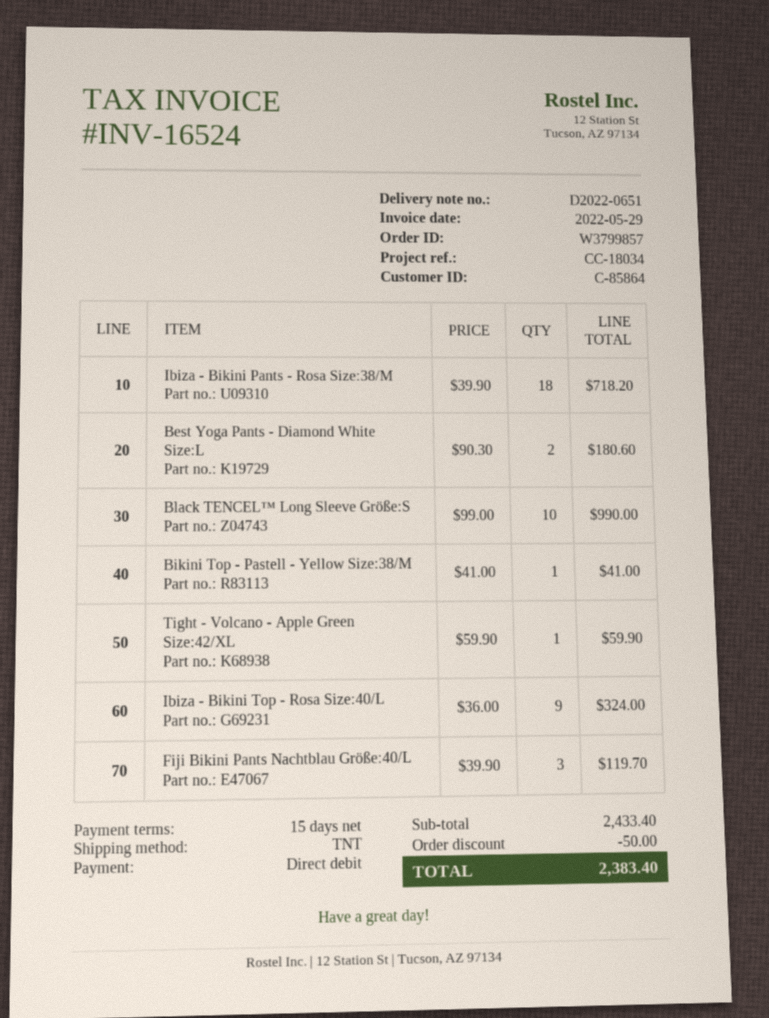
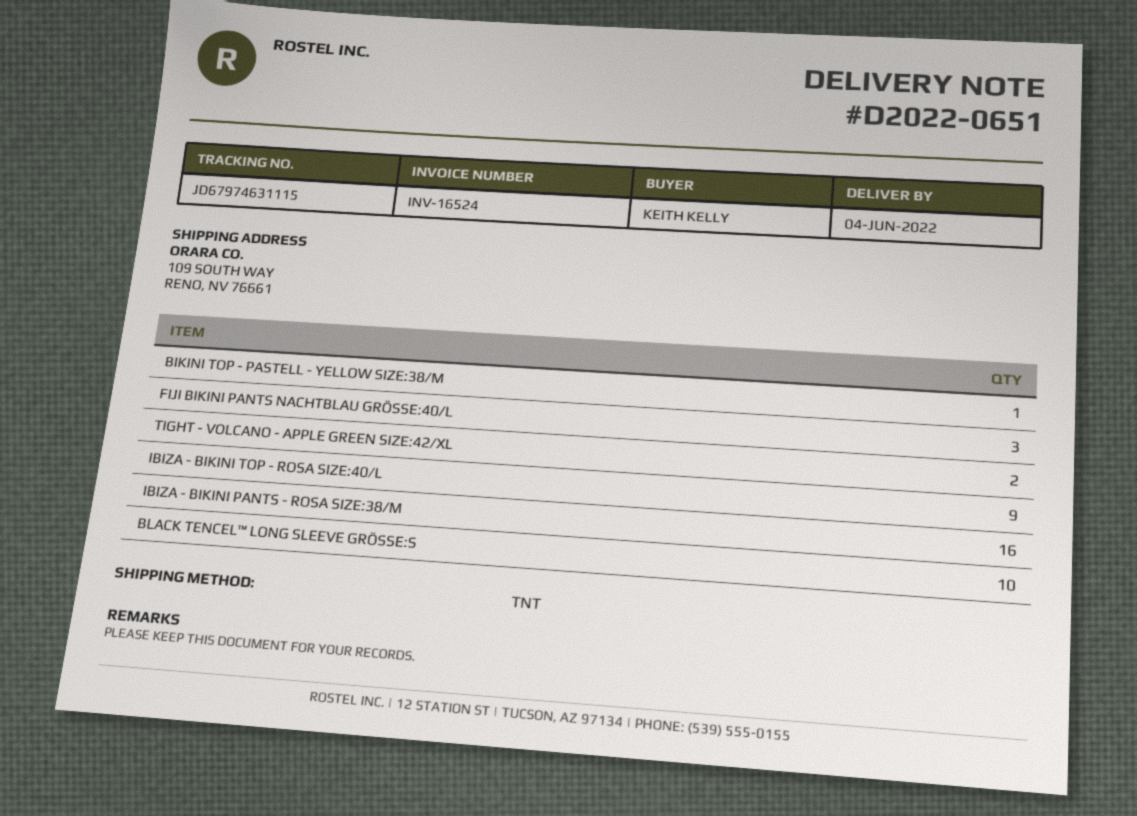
Ibiza - Bikini Pants - Rosa Size:38/M: 18 -> 16
Best Yoga Pants - Diamond White Size:L: 2 -> none
Tight - Volcano - Apple Green Size:42/XL: 1 -> 2

